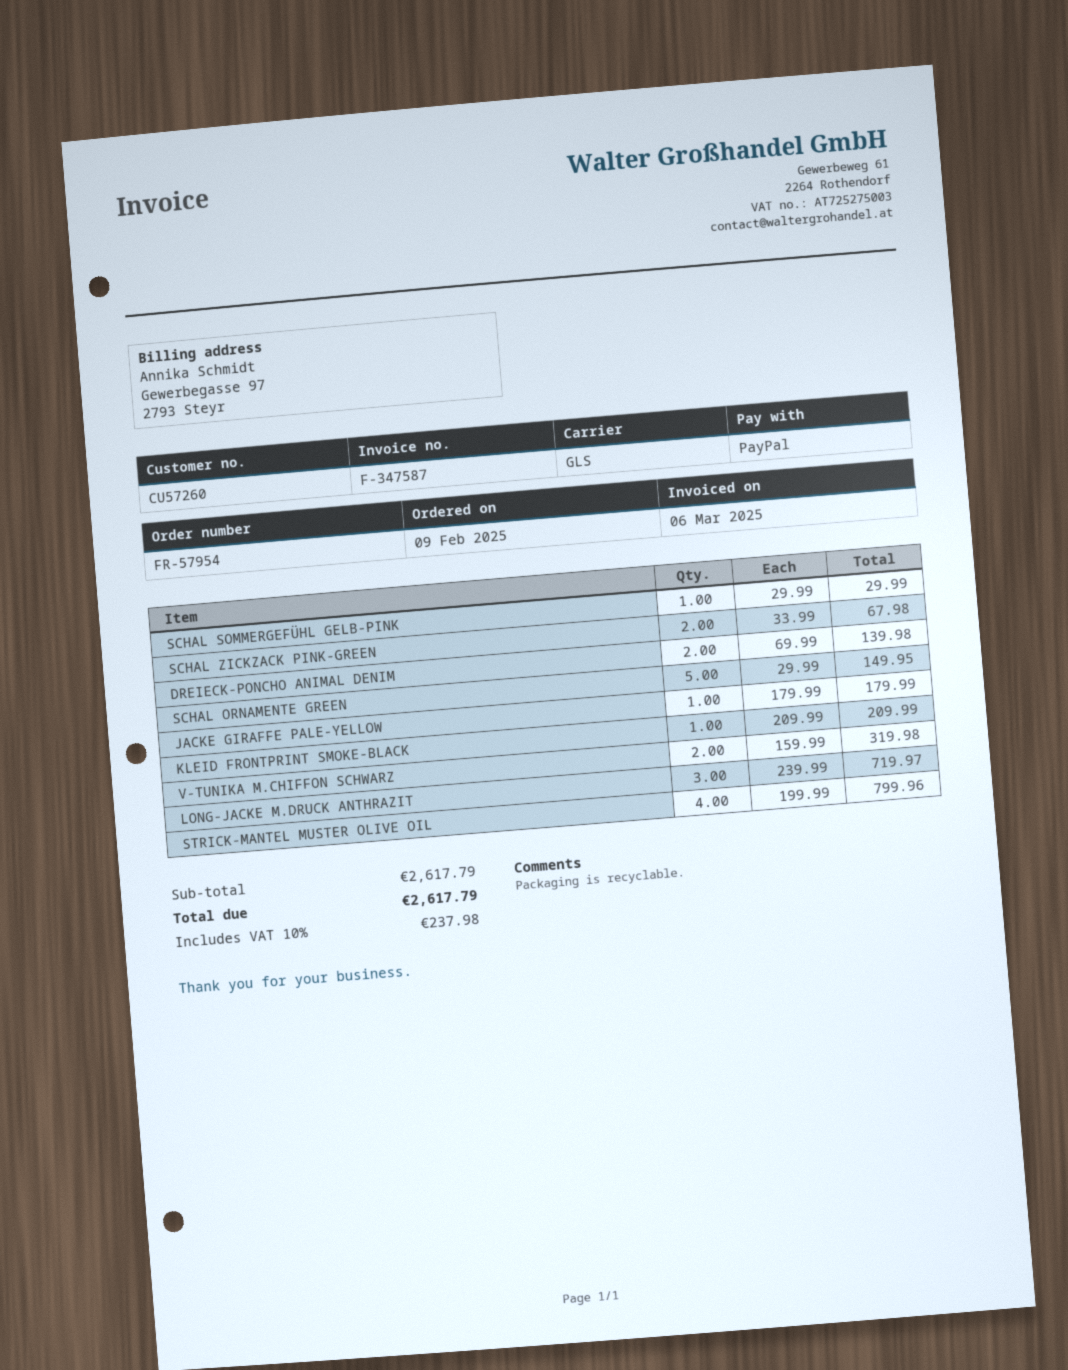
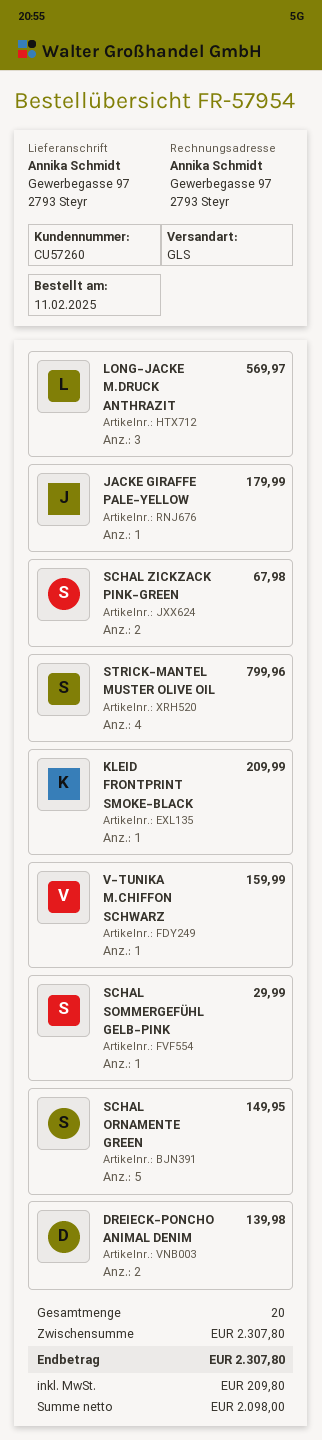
order date: 2025-02-09 -> 2025-02-11
V-TUNIKA M.CHIFFON SCHWARZ: 2 for 319.98 -> 1 for 159.99
LONG-JACKE M.DRUCK ANTHRAZIT: 3 for 719.97 -> 3 for 569.97
subtotal: 2617.79 -> 2307.80
tax: 237.98 -> 209.80
total: 2617.79 -> 2307.80

